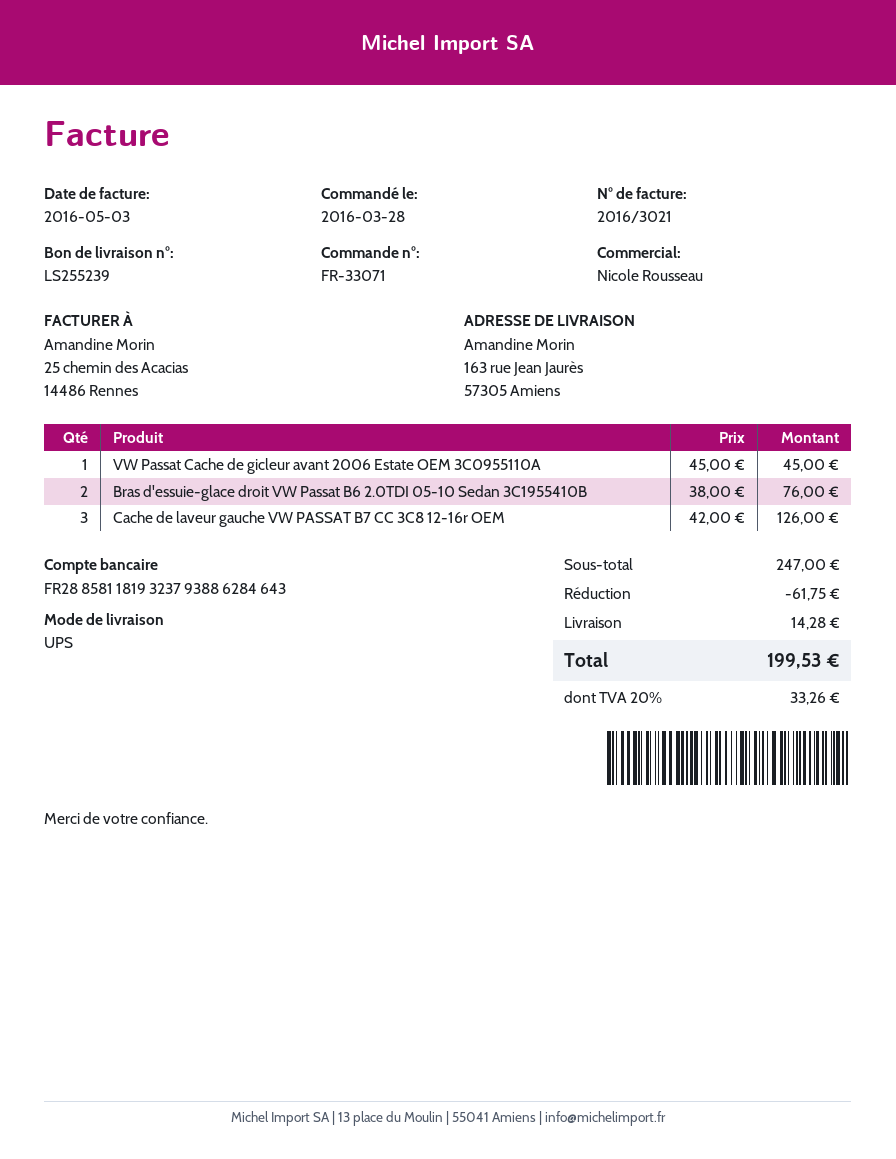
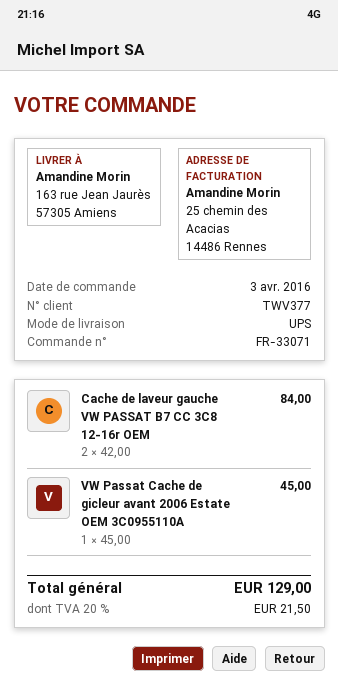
order date: 2016-03-28 -> 2016-04-03
Bras d'essuie-glace droit VW Passat B6 2.0TDI 05-10 Sedan 3C1955410B: 2 x 38.00 = 76.00 -> none
Cache de laveur gauche VW PASSAT B7 CC 3C8 12-16r OEM: 3 x 42.00 = 126.00 -> 2 x 42.00 = 84.00
discount: 61.75 -> none
shipping: 14.28 -> none
tax: 20% = 33.26 -> 20% = 21.50
total: 199.53 -> 129.00

